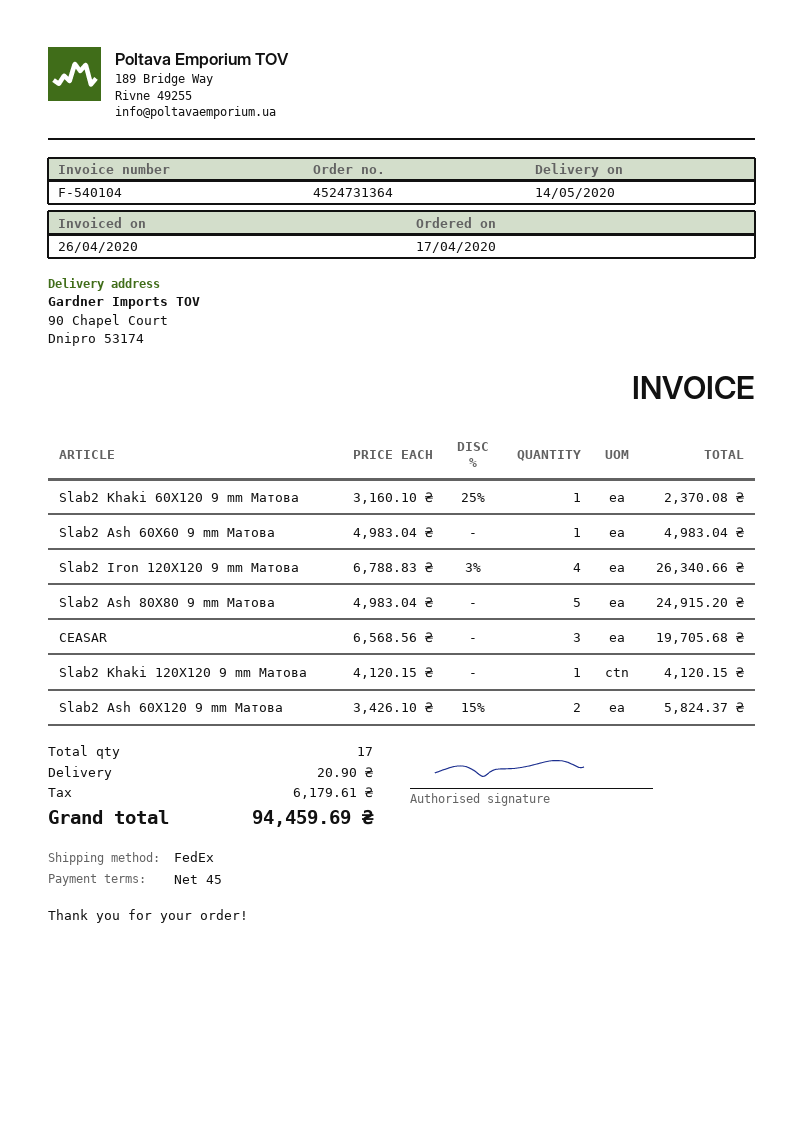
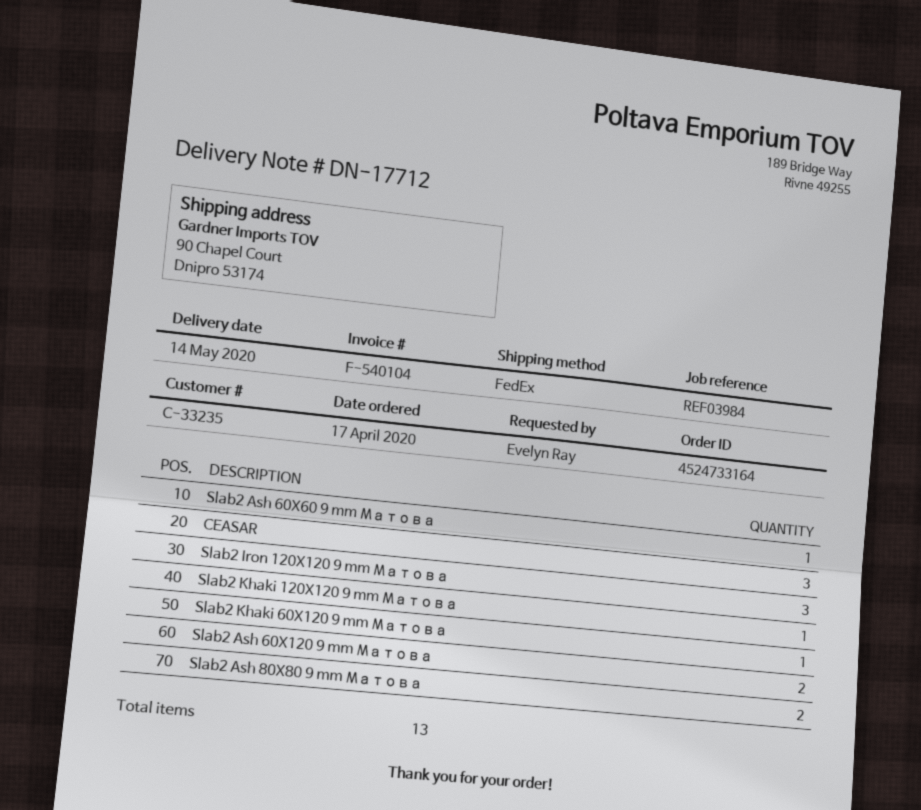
order number: 4524731364 -> 4524733164
Slab2 Iron 120X120 9 mm Матова: 4 -> 3
Slab2 Ash 80X80 9 mm Матова: 5 -> 2
total quantity: 17 -> 13

